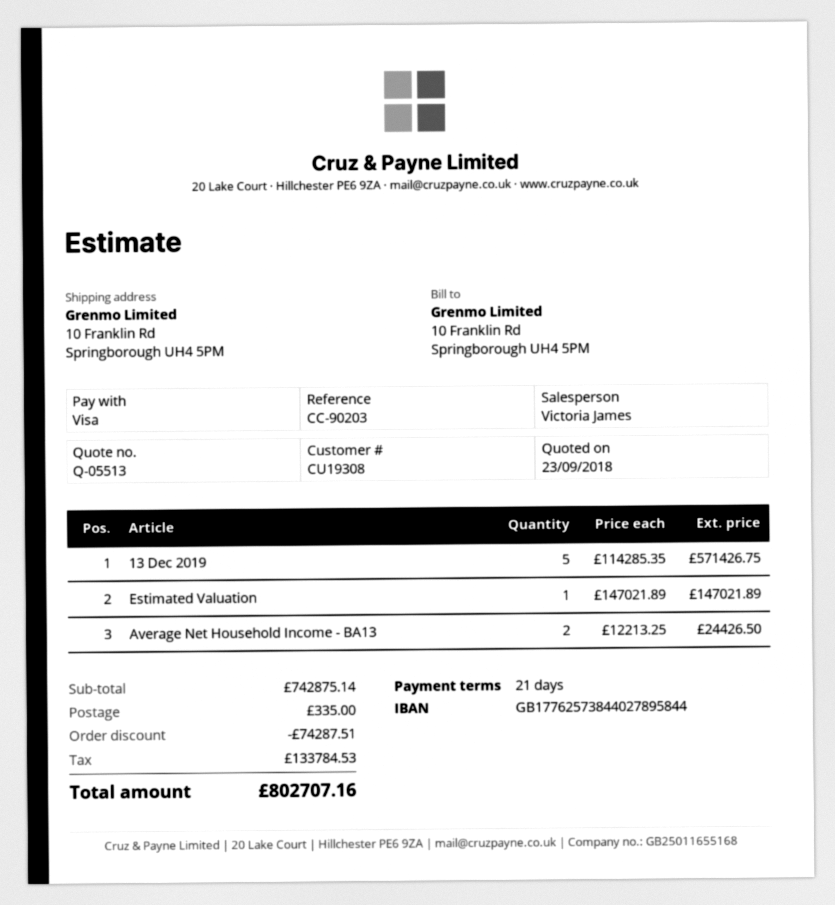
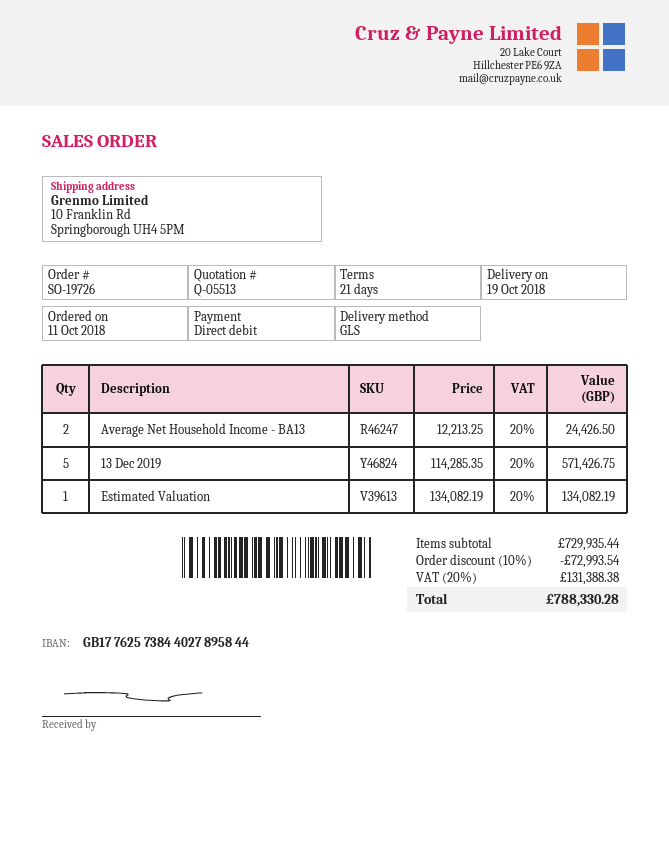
payment method: Visa -> direct debit
Estimated Valuation: 1 x 147021.89 = 147021.89 -> 1 x 134082.19 = 134082.19
subtotal: 742875.14 -> 729935.44
discount: 74287.51 -> 72993.54
shipping: 335.00 -> none
tax: 133784.53 -> 131388.38
total: 802707.16 -> 788330.28

